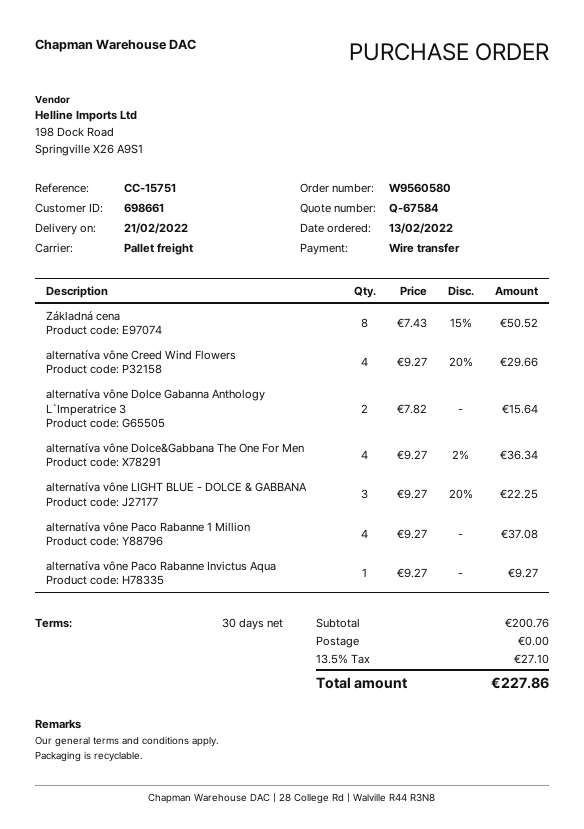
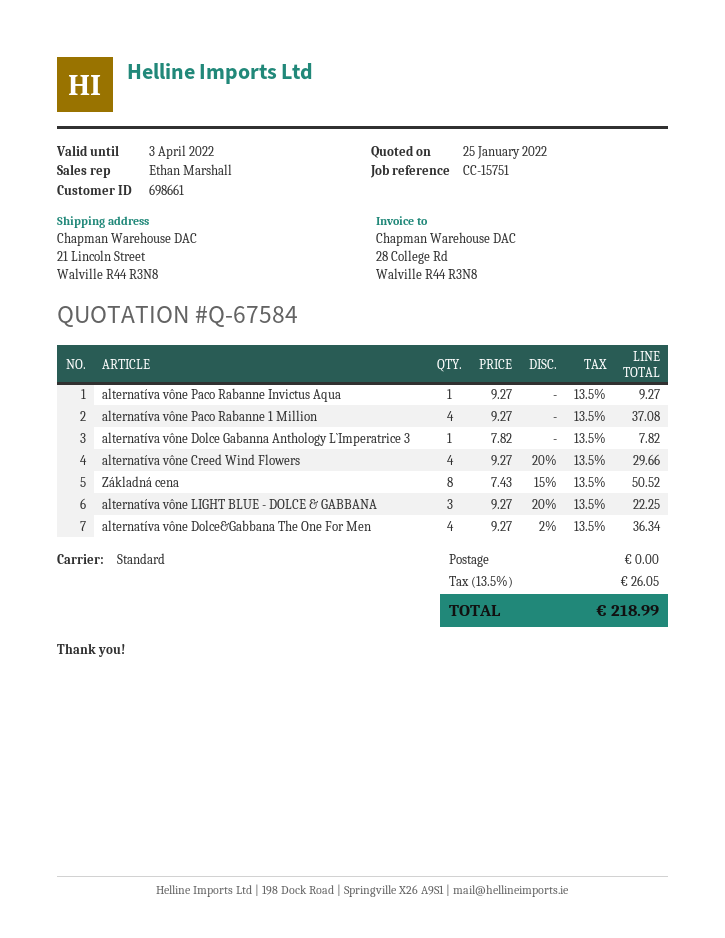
shipping method: pallet freight -> standard
alternatíva vône Dolce Gabanna Anthology L`Imperatrice 3: 2 x 7.82 = 15.64 -> 1 x 7.82 = 7.82
tax: 13.5% = 27.10 -> 13.5% = 26.05
total: 227.86 -> 218.99

